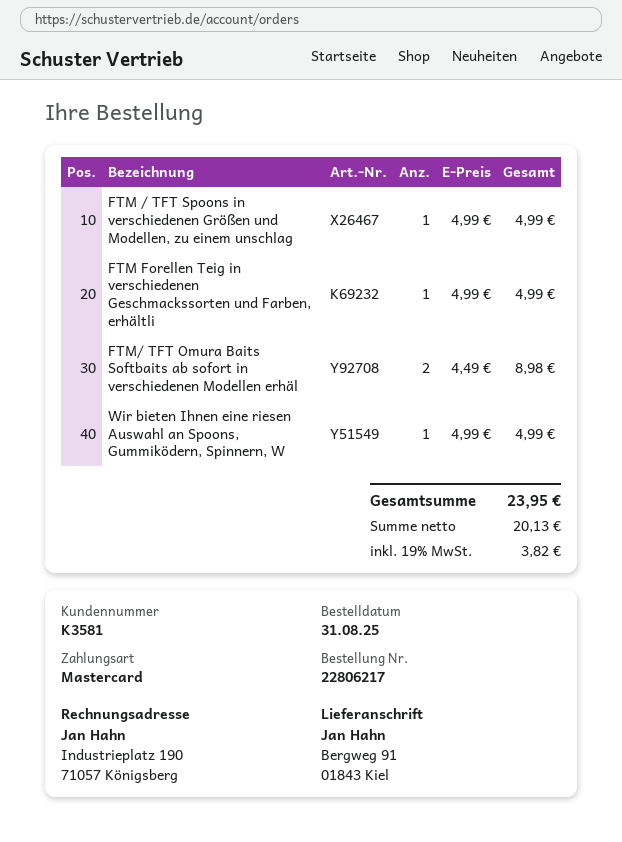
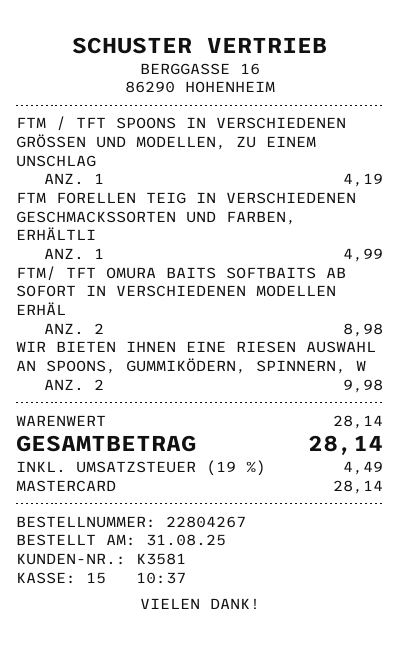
order number: 22806217 -> 22804267
FTM / TFT Spoons in verschiedenen Größen und Modellen, zu einem unschlag: 1 for 4.99 -> 1 for 4.19
Wir bieten Ihnen eine riesen Auswahl an Spoons, Gummiködern, Spinnern, W: 1 for 4.99 -> 2 for 9.98
tax: 19% = 3.82 -> 19% = 4.49
total: 23.95 -> 28.14

